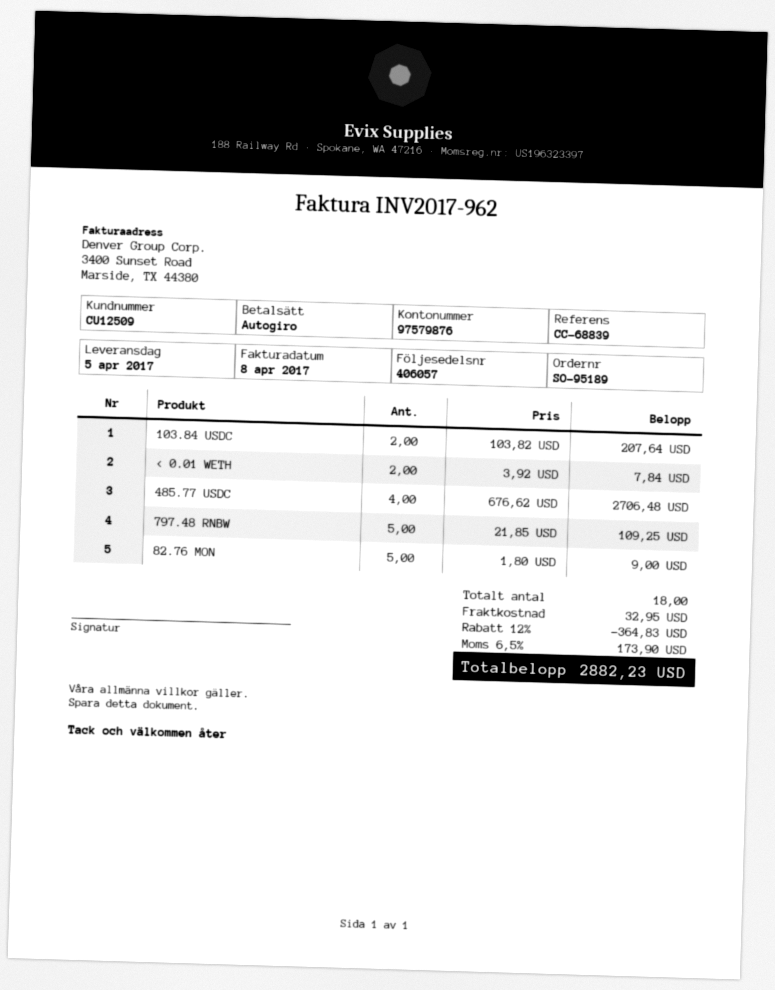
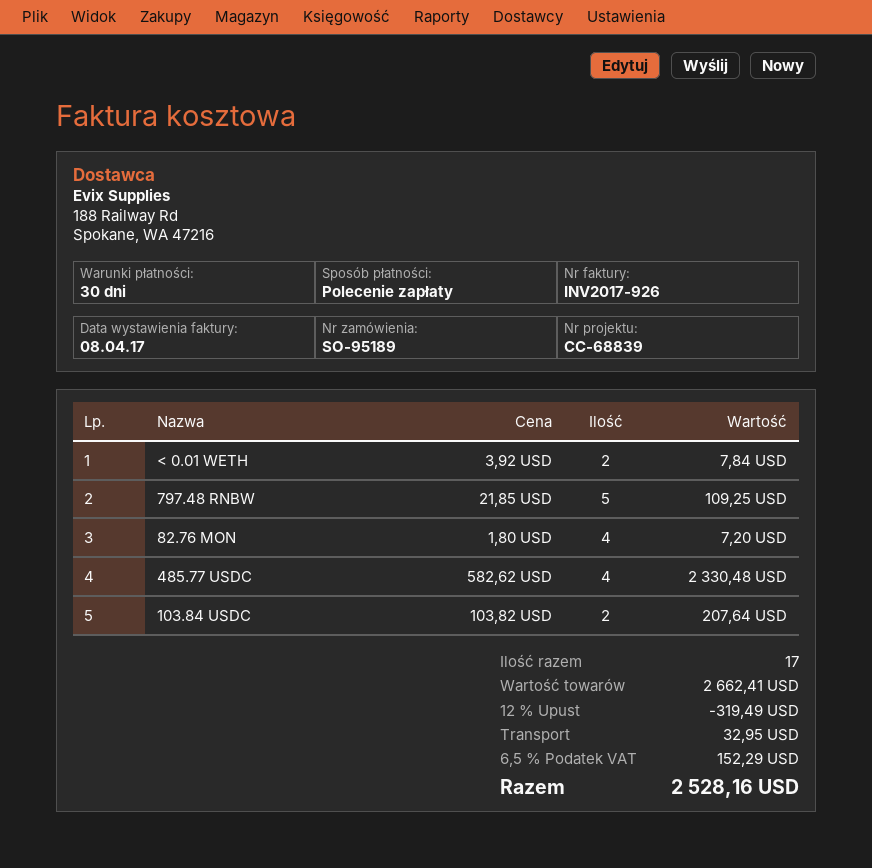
invoice number: INV2017-962 -> INV2017-926
485.77 USDC: 4 x 676.62 = 2706.48 -> 4 x 582.62 = 2330.48
82.76 MON: 5 x 1.80 = 9.00 -> 4 x 1.80 = 7.20
total quantity: 18 -> 17
discount: 12% = 364.83 -> 12% = 319.49
tax: 6.5% = 173.90 -> 6.5% = 152.29
total: 2882.23 -> 2528.16

